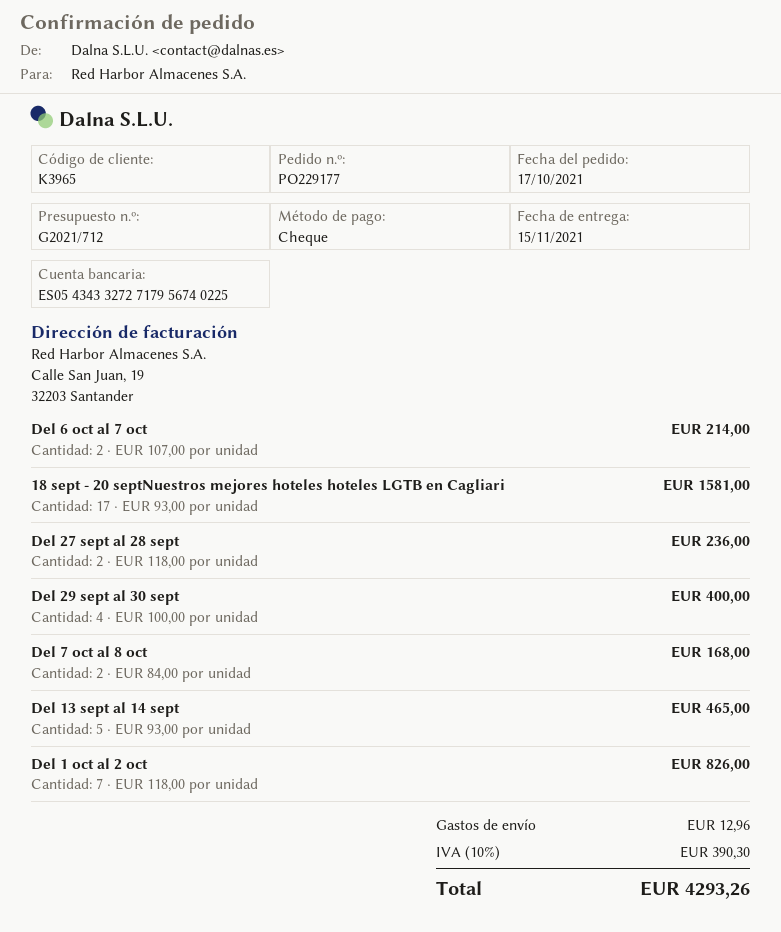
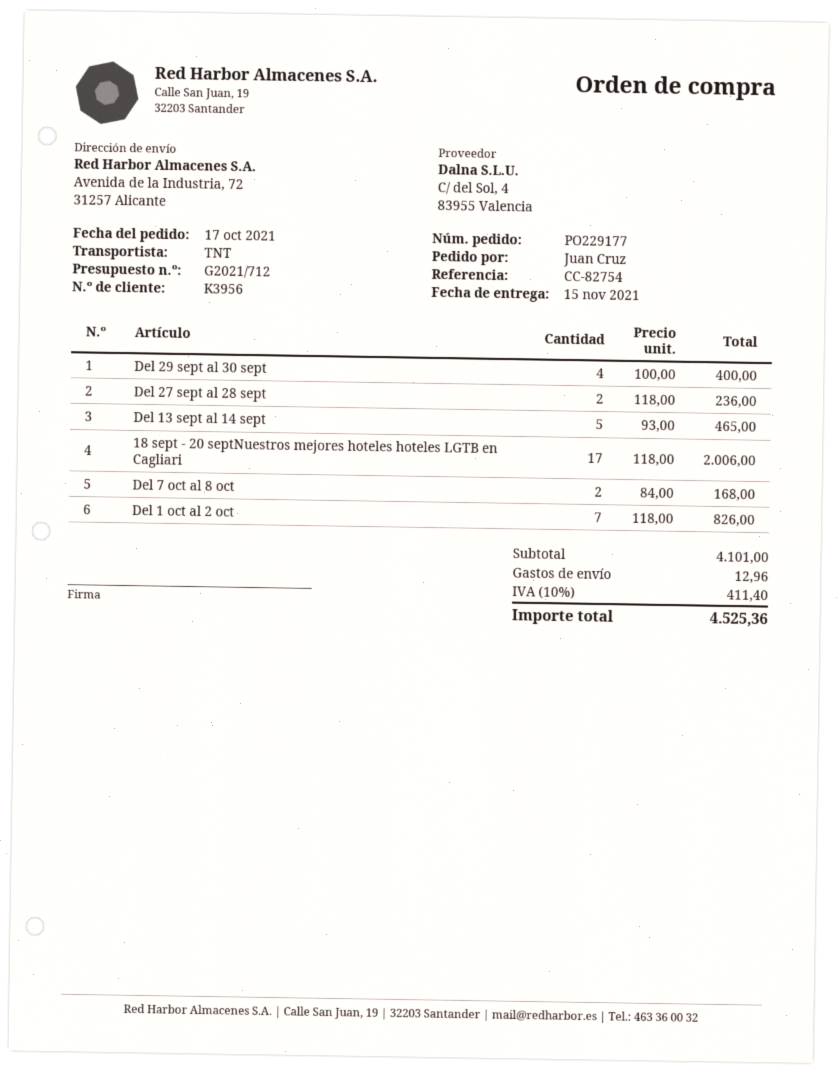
customer number: K3965 -> K3956
Del 6 oct al 7 oct: 2 x 107.00 = 214.00 -> none
18 sept - 20 septNuestros mejores hoteles hoteles LGTB en Cagliari: 17 x 93.00 = 1581.00 -> 17 x 118.00 = 2006.00
tax: 10% = 390.30 -> 10% = 411.40
total: 4293.26 -> 4525.36

